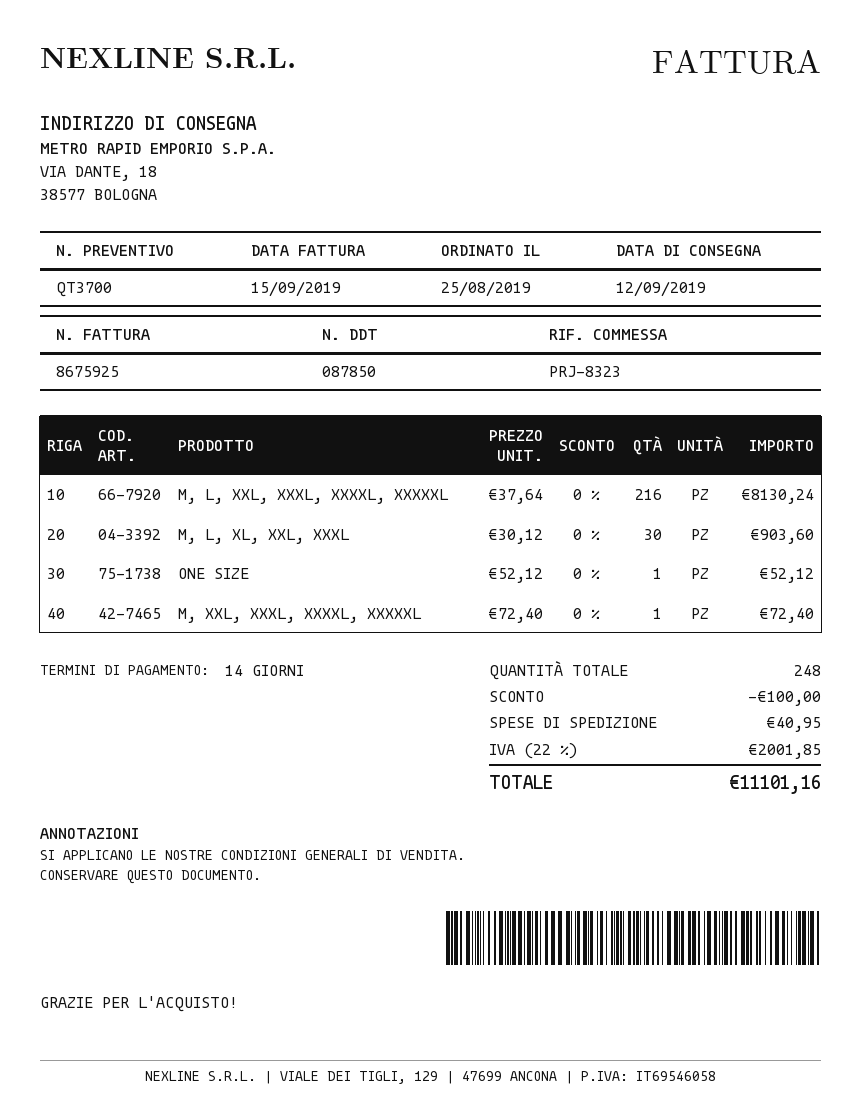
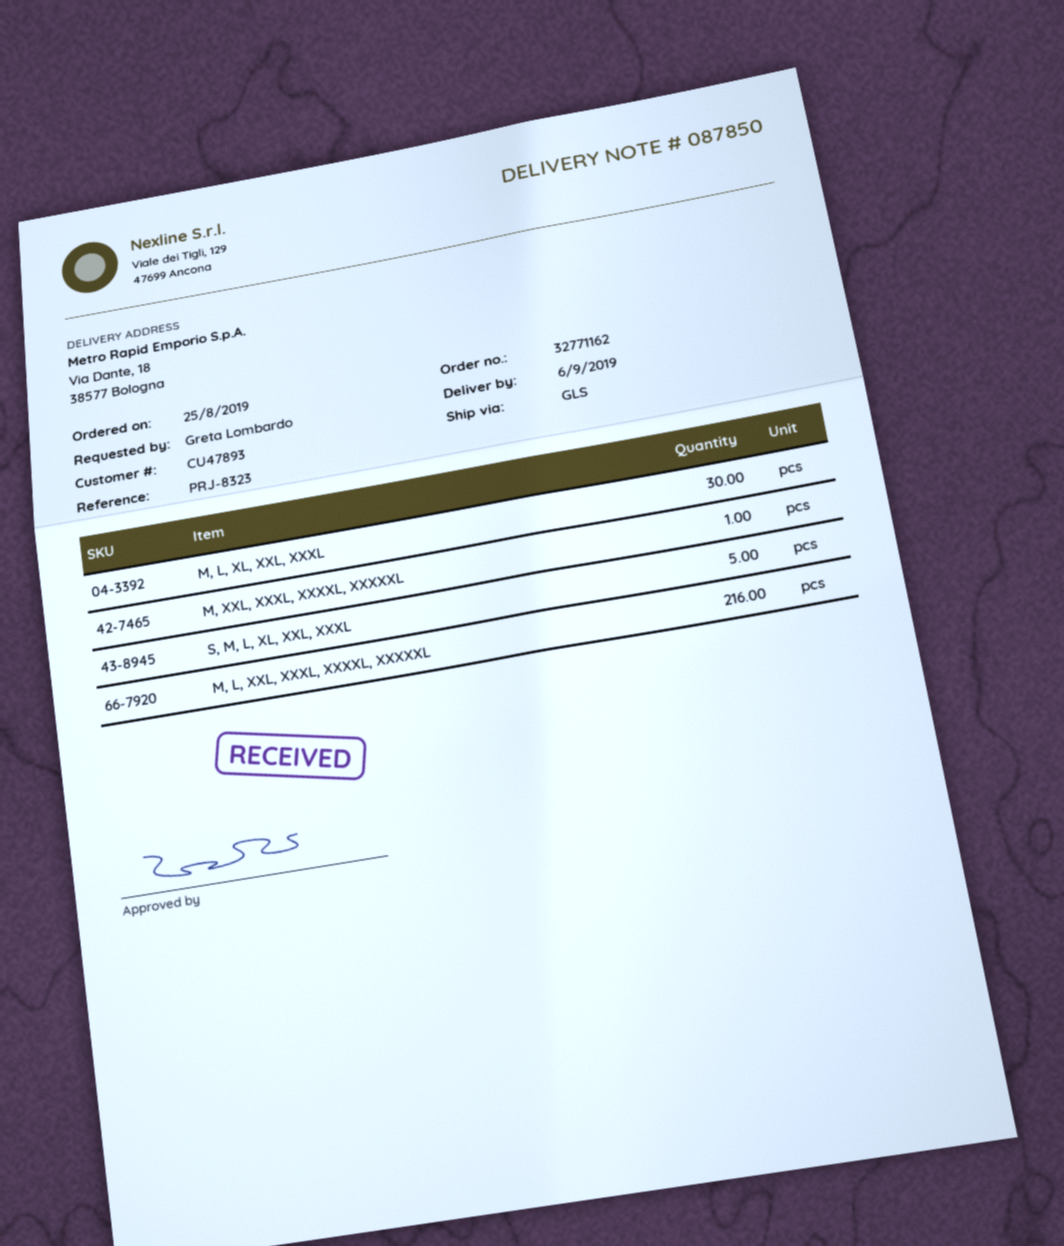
delivery date: 2019-09-12 -> 2019-09-06
ONE SIZE: 1 -> none
S, M, L, XL, XXL, XXXL: none -> 5

